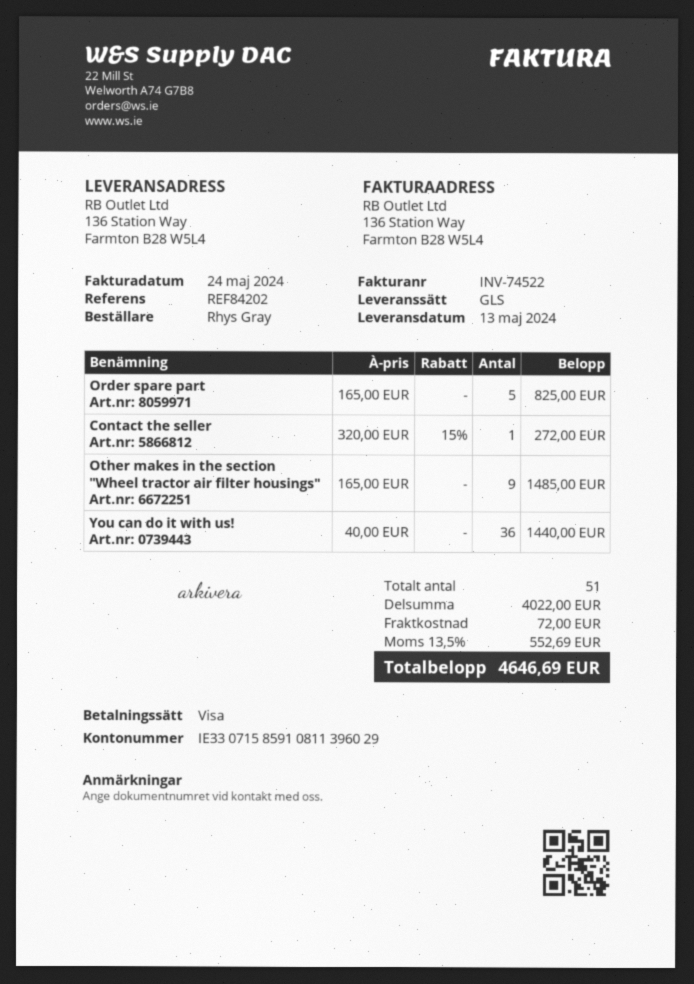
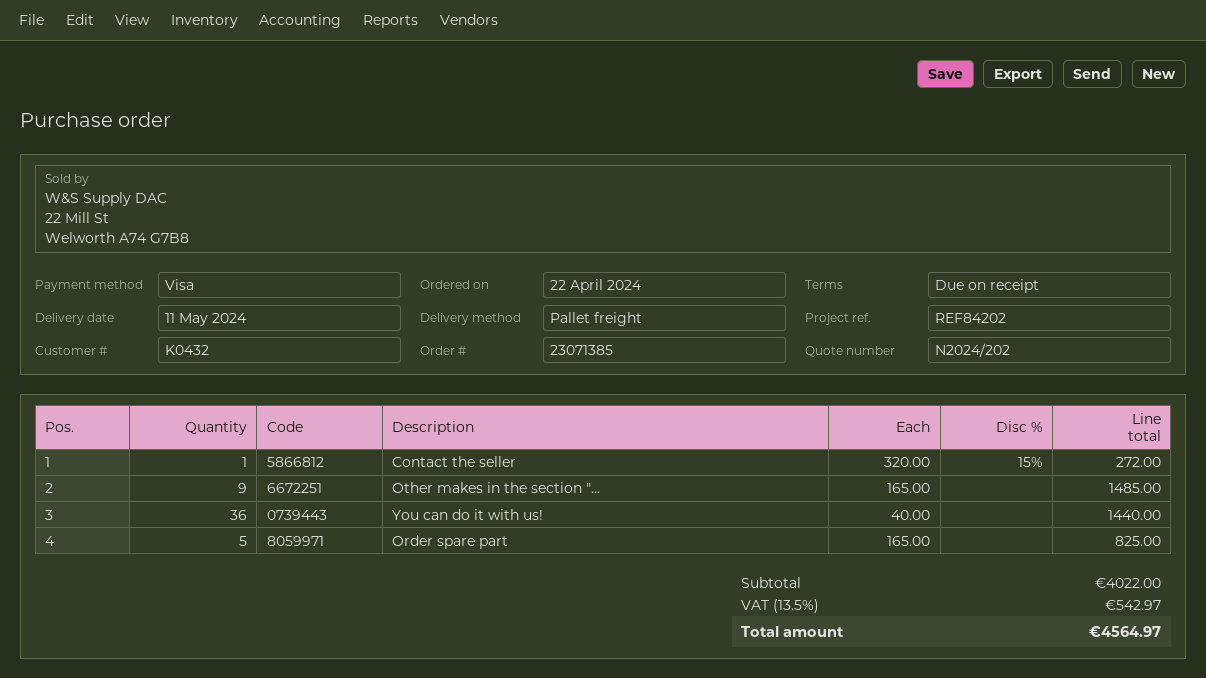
delivery date: 2024-05-13 -> 2024-05-11
shipping method: GLS -> pallet freight
shipping: 72.00 -> none
tax: 13.5% = 552.69 -> 13.5% = 542.97
total: 4646.69 -> 4564.97

